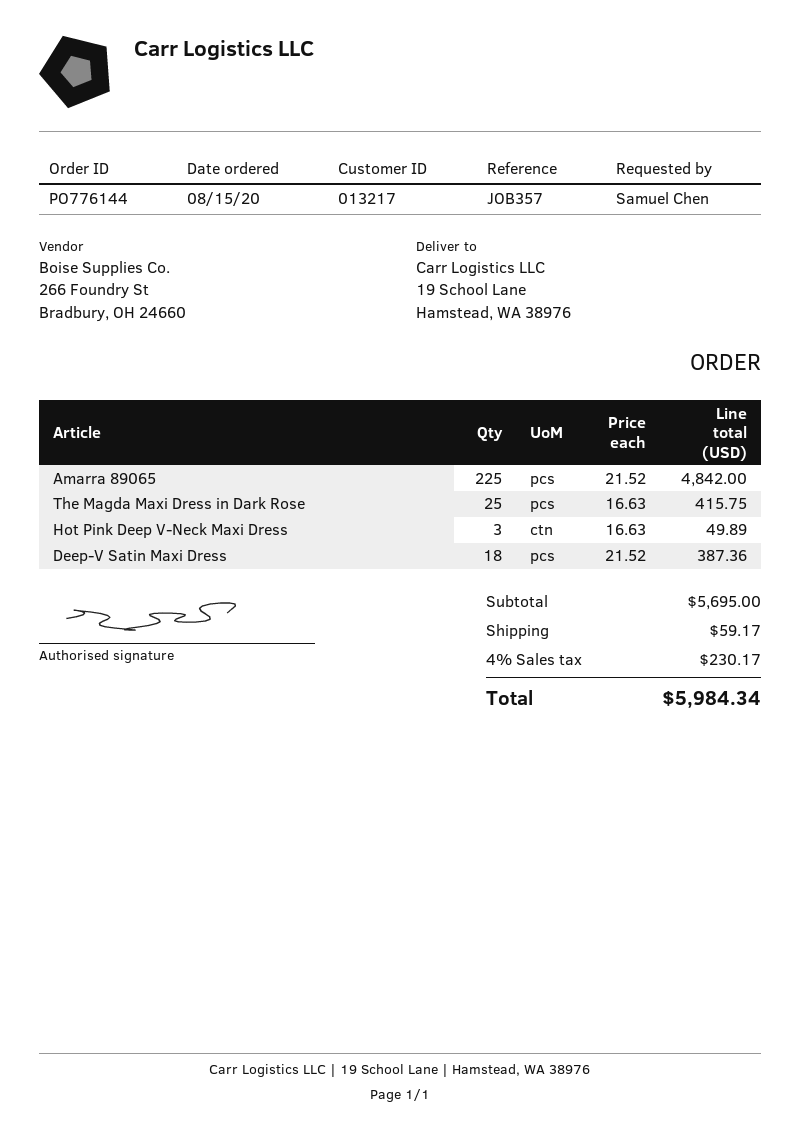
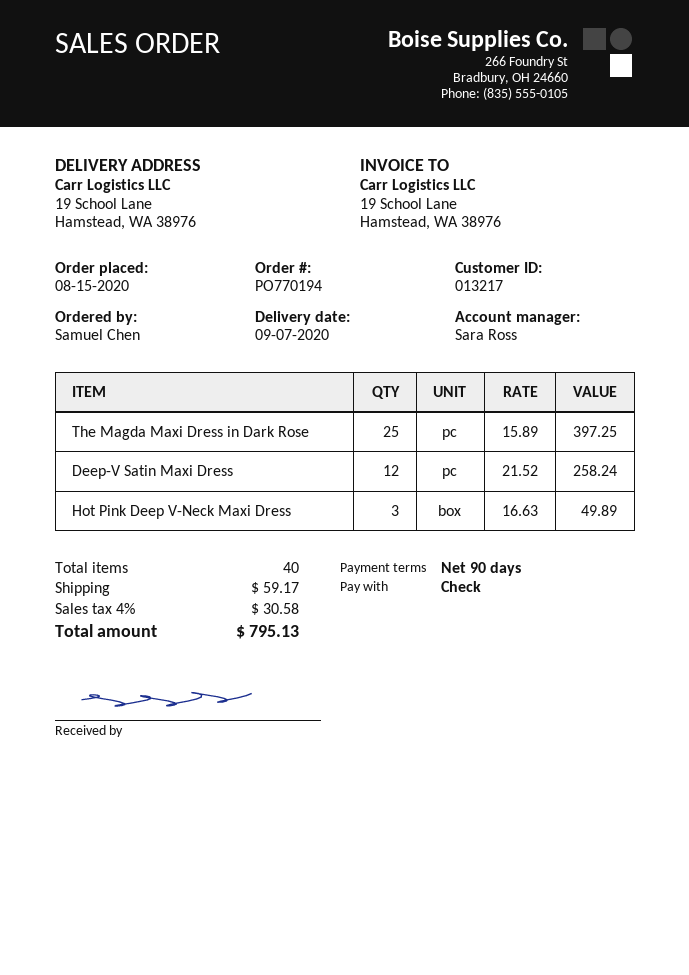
order number: PO776144 -> PO770194
Amarra 89065: 225 x 21.52 = 4842.00 -> none
The Magda Maxi Dress in Dark Rose: 25 x 16.63 = 415.75 -> 25 x 15.89 = 397.25
Deep-V Satin Maxi Dress: 18 x 21.52 = 387.36 -> 12 x 21.52 = 258.24
tax: 4% = 230.17 -> 4% = 30.58
total: 5984.34 -> 795.13

